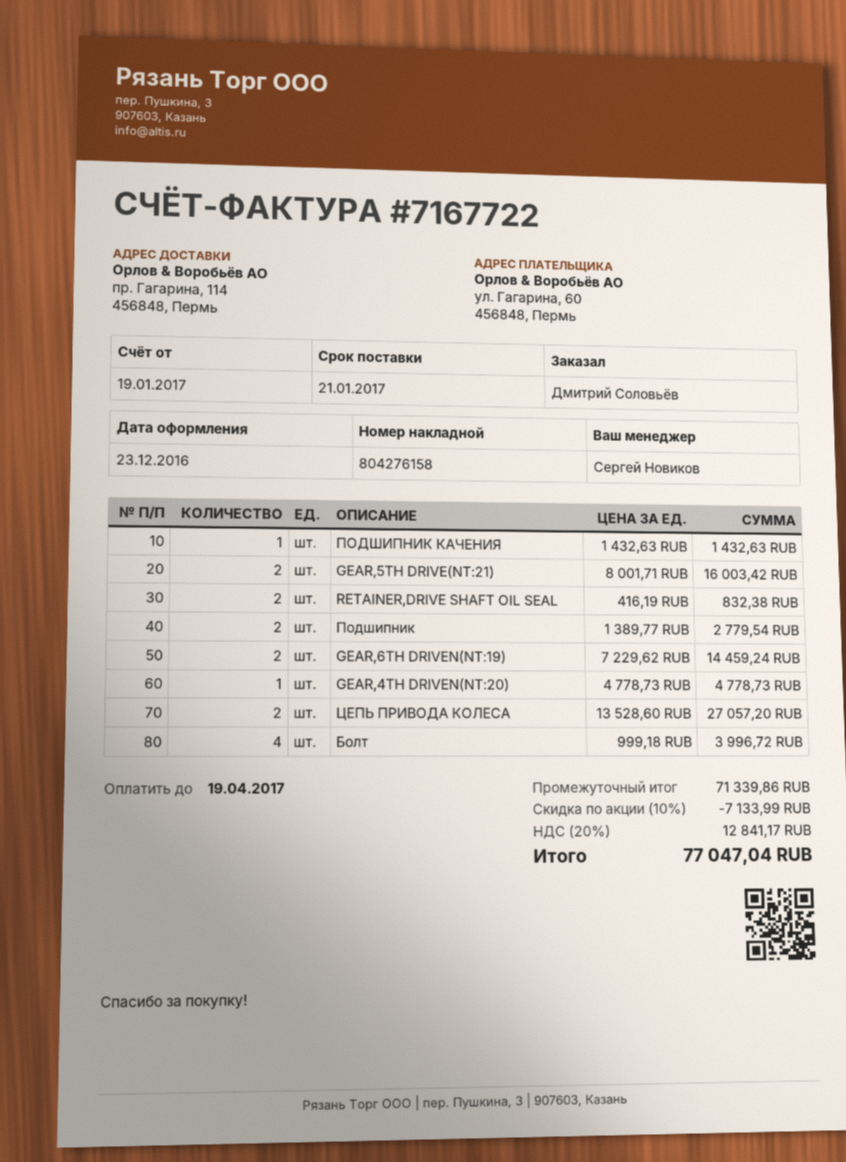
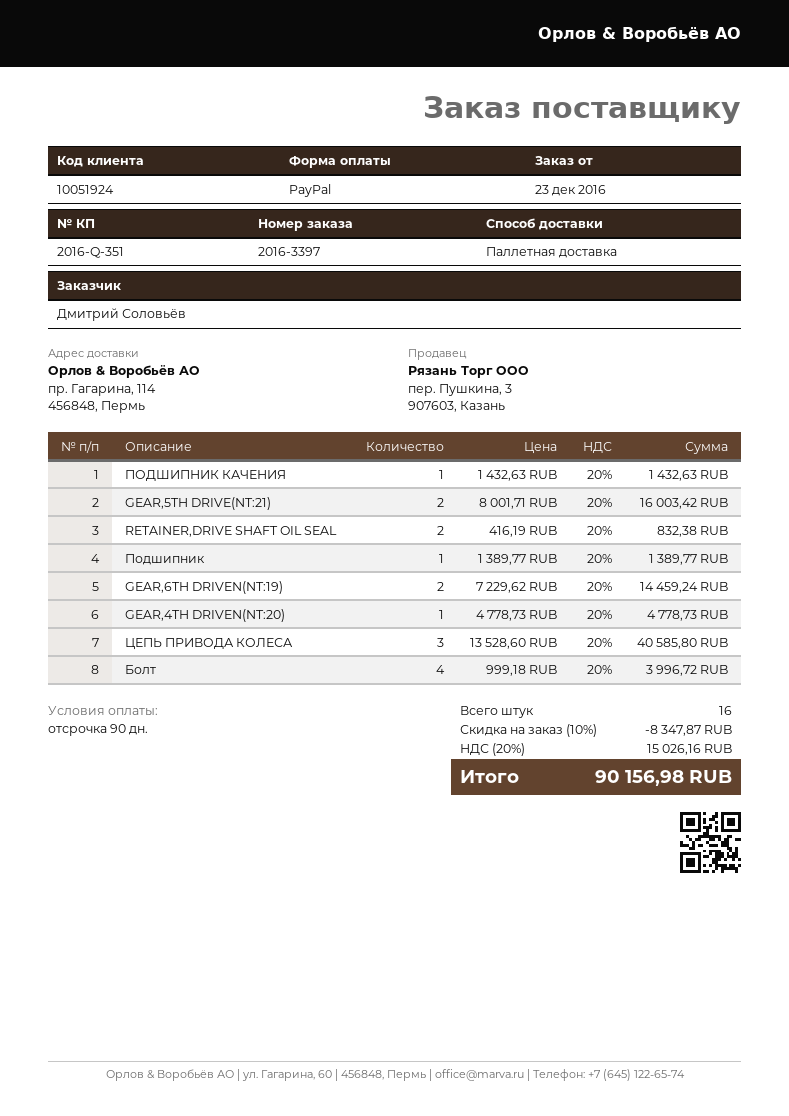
Подшипник: 2 x 1389.77 = 2779.54 -> 1 x 1389.77 = 1389.77
ЦЕПЬ ПРИВОДА КОЛЕСА: 2 x 13528.60 = 27057.20 -> 3 x 13528.60 = 40585.80
discount: 10% = 7133.99 -> 10% = 8347.87
tax: 20% = 12841.17 -> 20% = 15026.16
total: 77047.04 -> 90156.98

